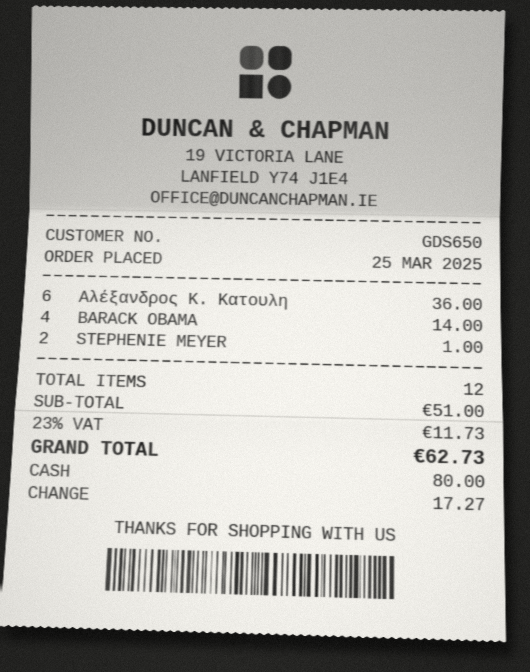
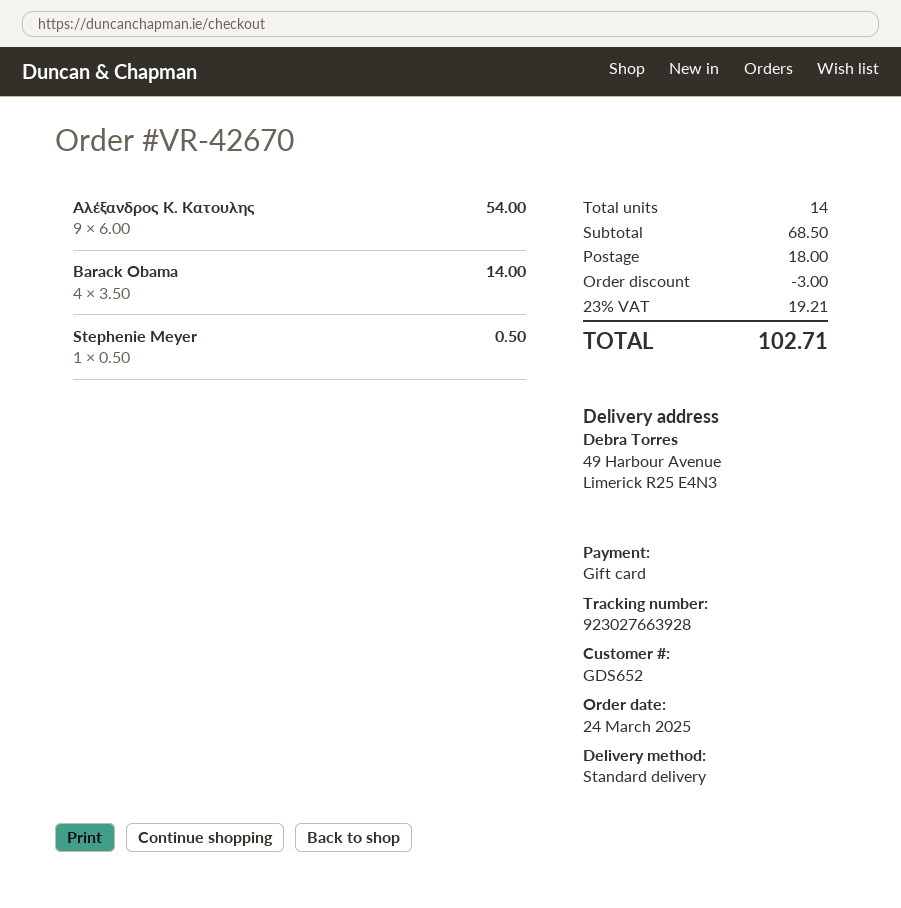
order date: 2025-03-25 -> 2025-03-24
customer number: GDS650 -> GDS652
payment method: cash -> gift card
Αλέξανδρος Κ. Κατουλη: 6 for 36.00 -> 9 for 54.00
STEPHENIE MEYER: 2 for 1.00 -> 1 for 0.50
total quantity: 12 -> 14
subtotal: 51.00 -> 68.50
discount: none -> 3.00
shipping: none -> 18.00
tax: 23% = 11.73 -> 23% = 19.21
total: 62.73 -> 102.71

